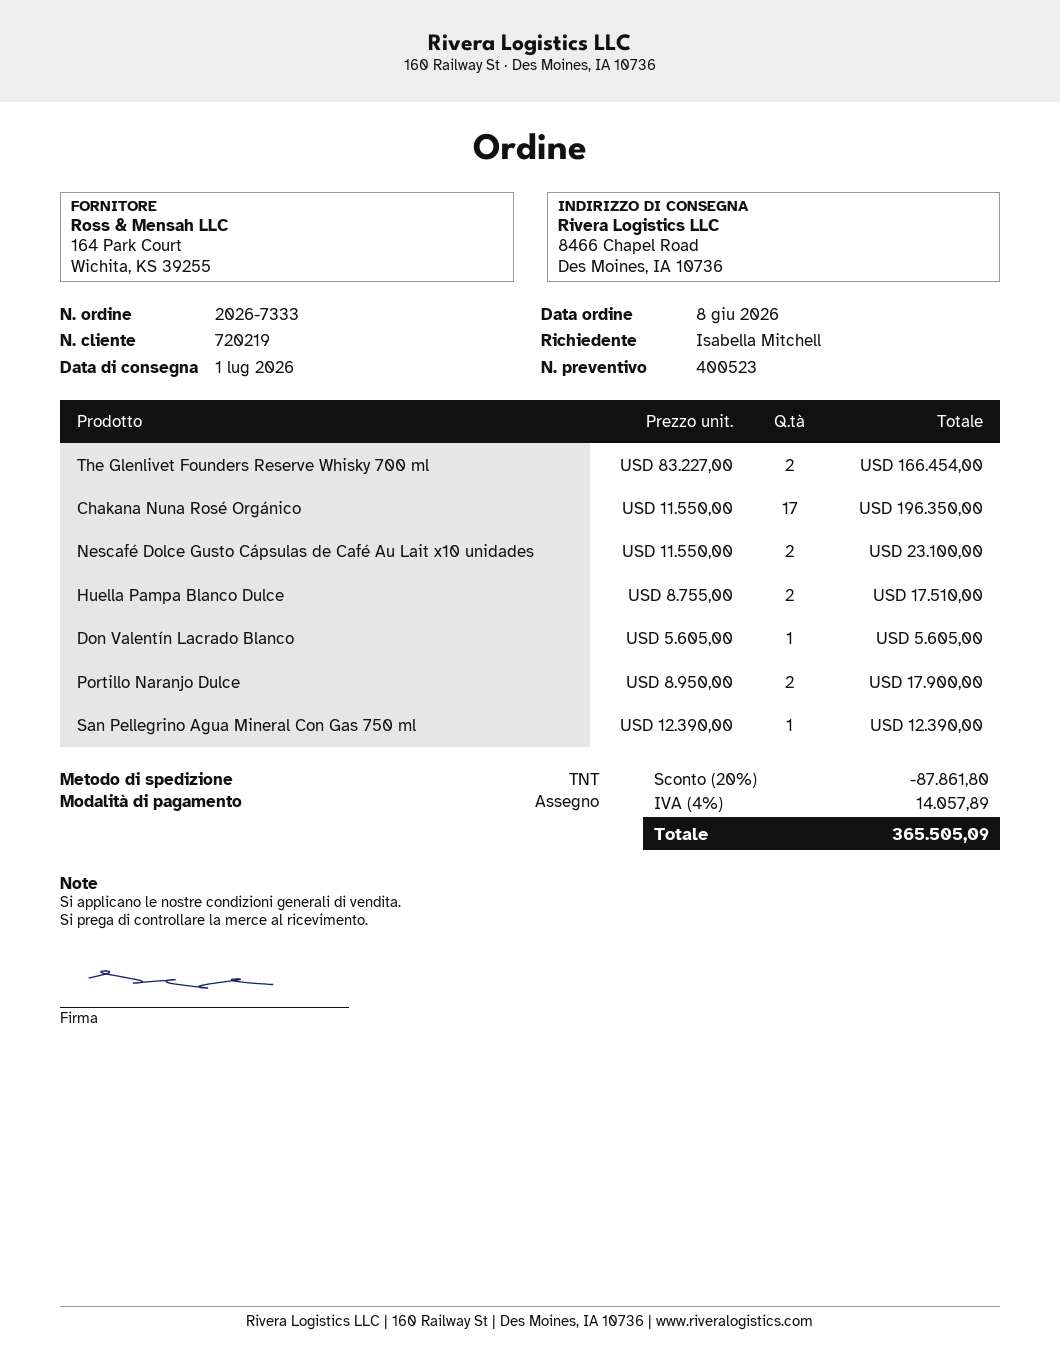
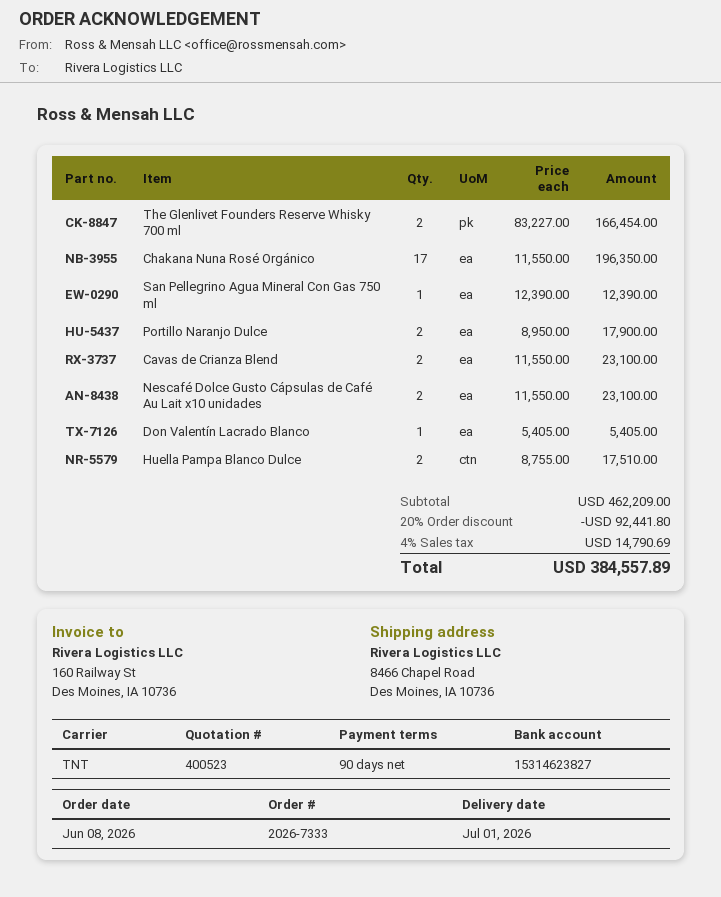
Don Valentín Lacrado Blanco: 1 x 5605.00 = 5605.00 -> 1 x 5405.00 = 5405.00
Cavas de Crianza Blend: none -> 2 x 11550.00 = 23100.00
discount: 20% = 87861.80 -> 20% = 92441.80
tax: 4% = 14057.89 -> 4% = 14790.69
total: 365505.09 -> 384557.89

